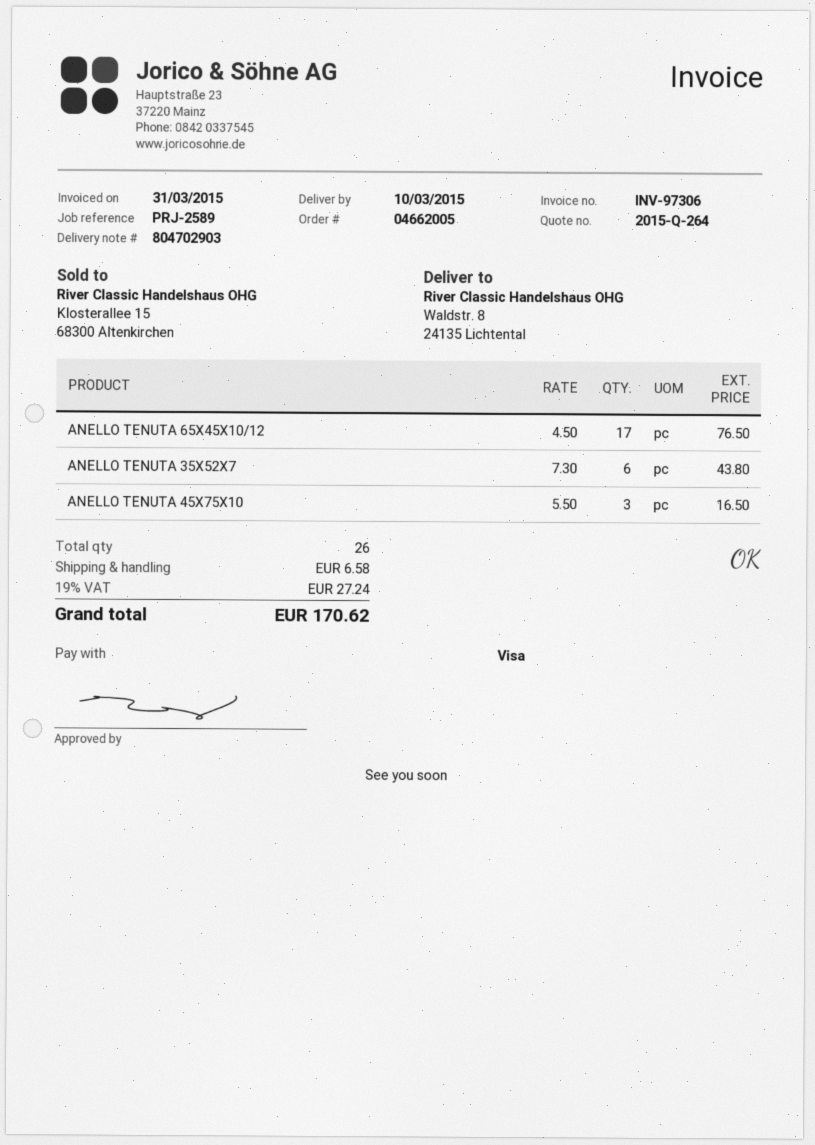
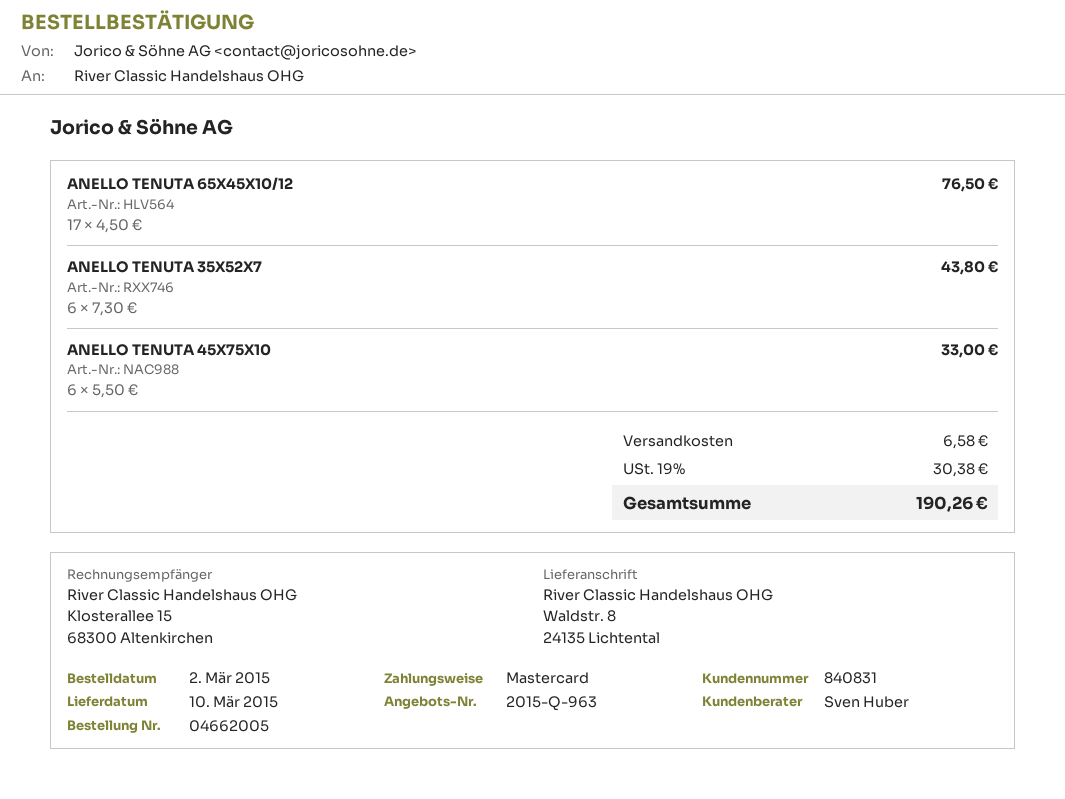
quote number: 2015-Q-264 -> 2015-Q-963
payment method: Visa -> Mastercard
ANELLO TENUTA 45X75X10: 3 x 5.50 = 16.50 -> 6 x 5.50 = 33.00
tax: 19% = 27.24 -> 19% = 30.38
total: 170.62 -> 190.26

